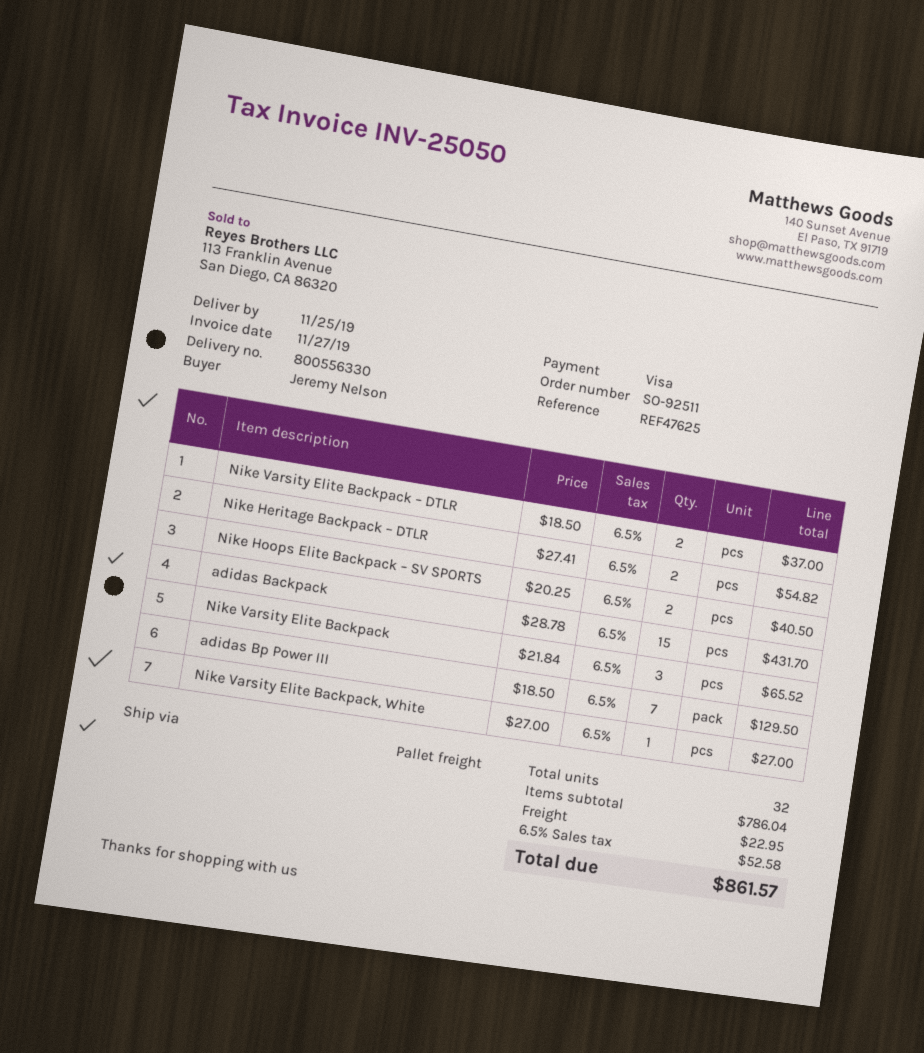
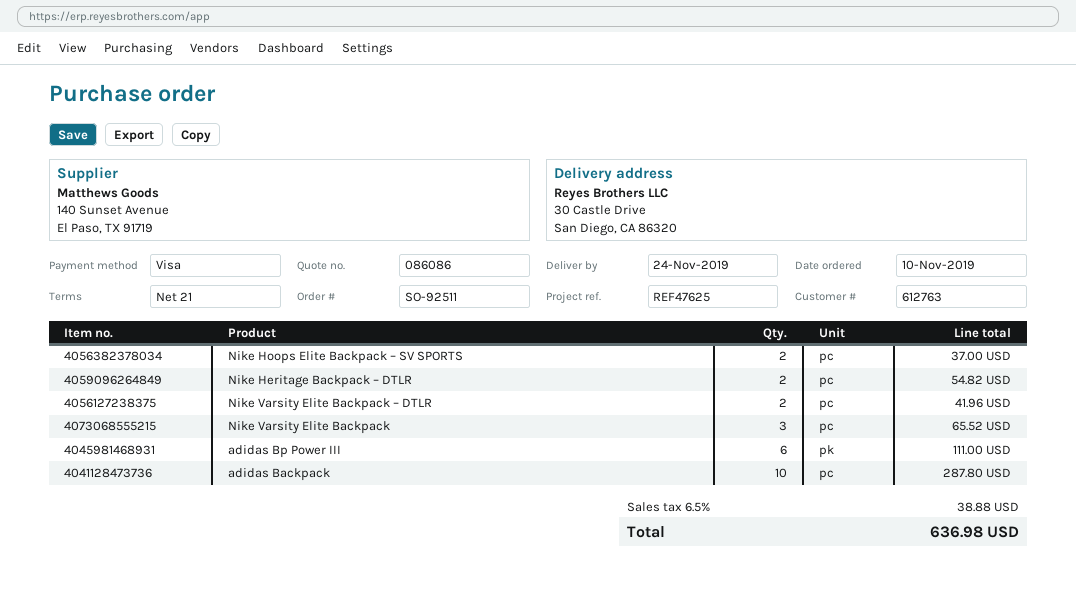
delivery date: 2019-11-25 -> 2019-11-24
Nike Varsity Elite Backpack – DTLR: 2 for 37.00 -> 2 for 41.96
Nike Hoops Elite Backpack – SV SPORTS: 2 for 40.50 -> 2 for 37.00
adidas Backpack: 15 for 431.70 -> 10 for 287.80
adidas Bp Power III: 7 for 129.50 -> 6 for 111.00
Nike Varsity Elite Backpack, White: 1 for 27.00 -> none
shipping: 22.95 -> none
tax: 6.5% = 52.58 -> 6.5% = 38.88
total: 861.57 -> 636.98

